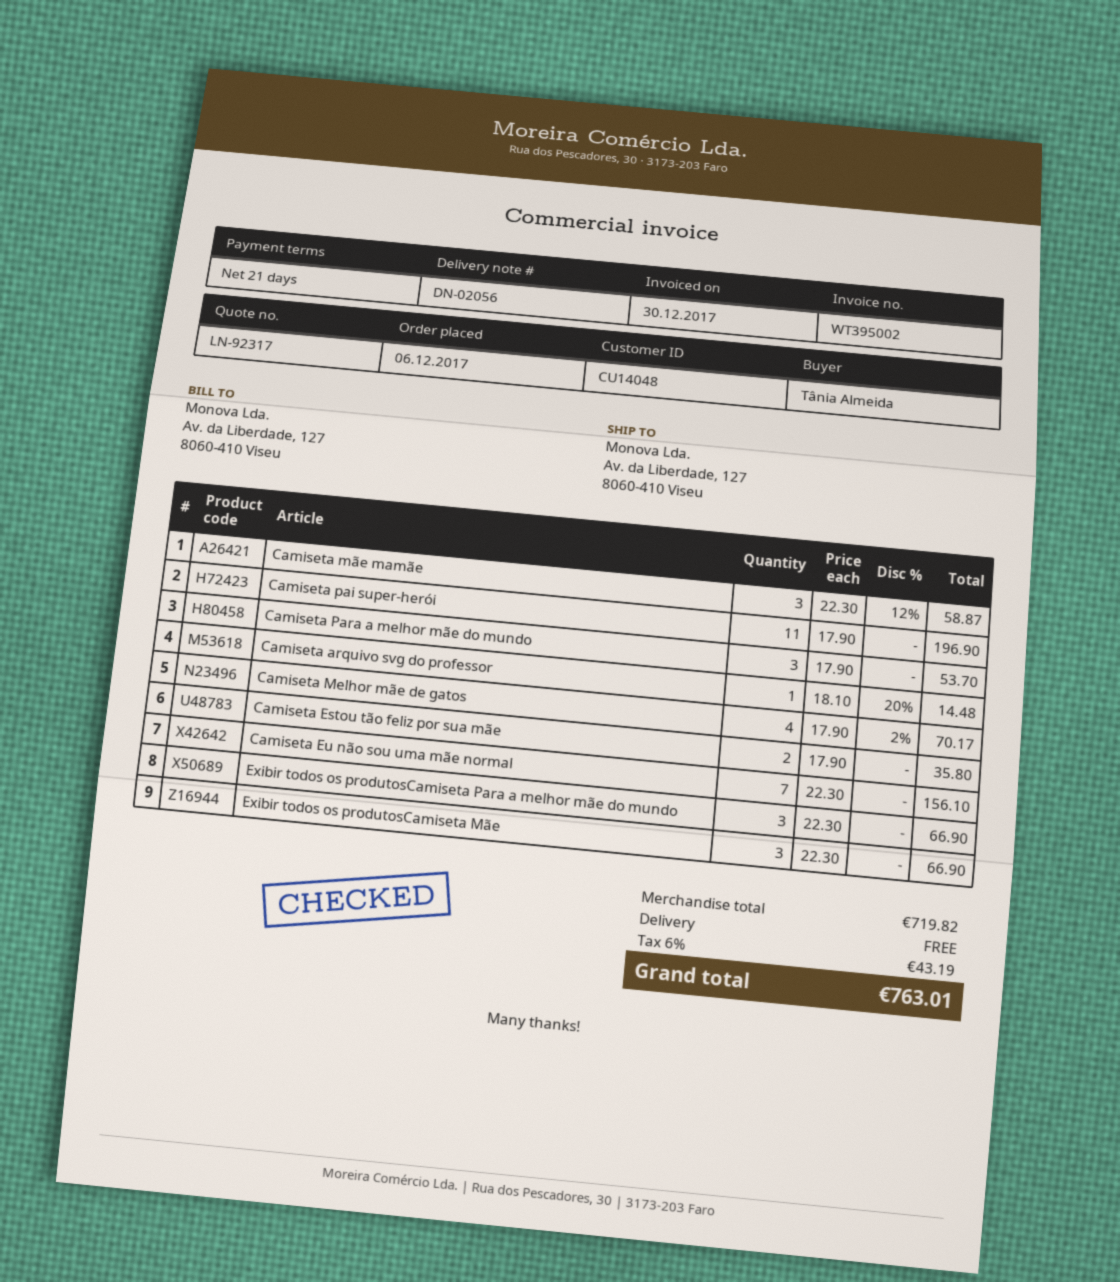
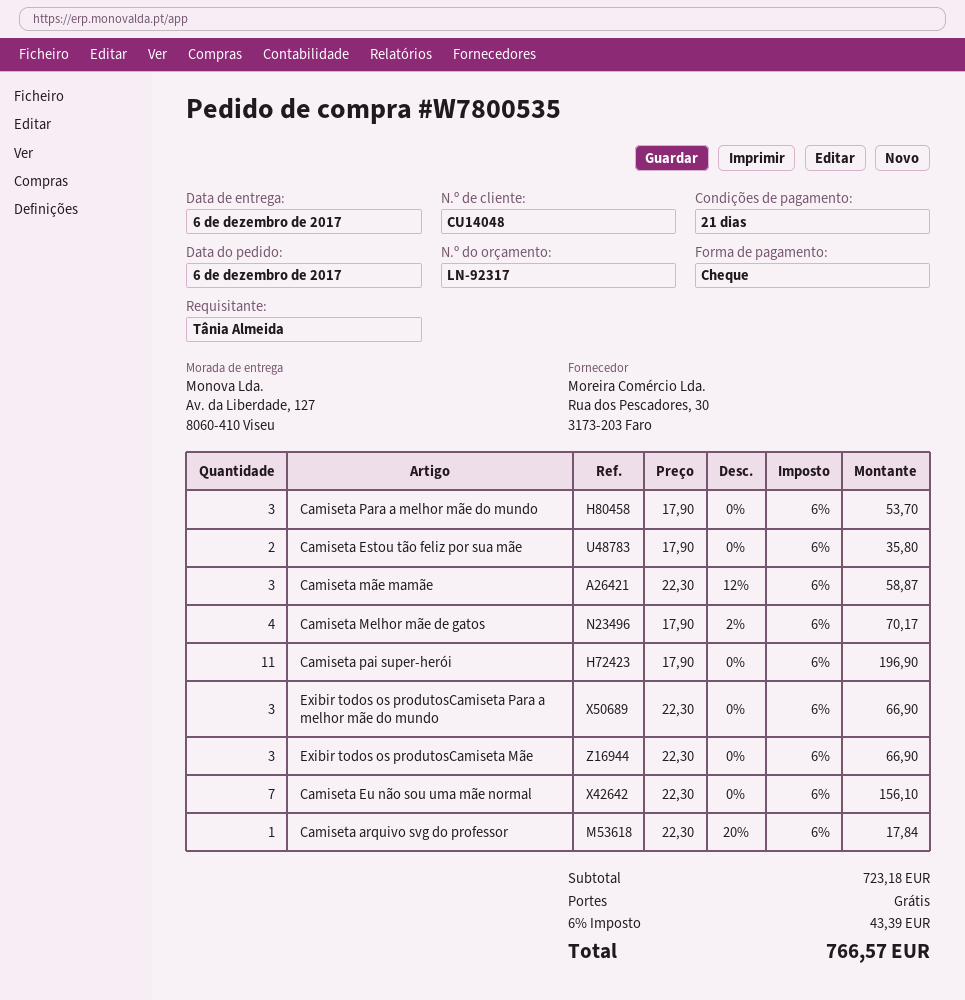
Camiseta arquivo svg do professor: 1 x 18.10 - 20% = 14.48 -> 1 x 22.30 - 20% = 17.84
subtotal: 719.82 -> 723.18
tax: 6% = 43.19 -> 6% = 43.39
total: 763.01 -> 766.57

